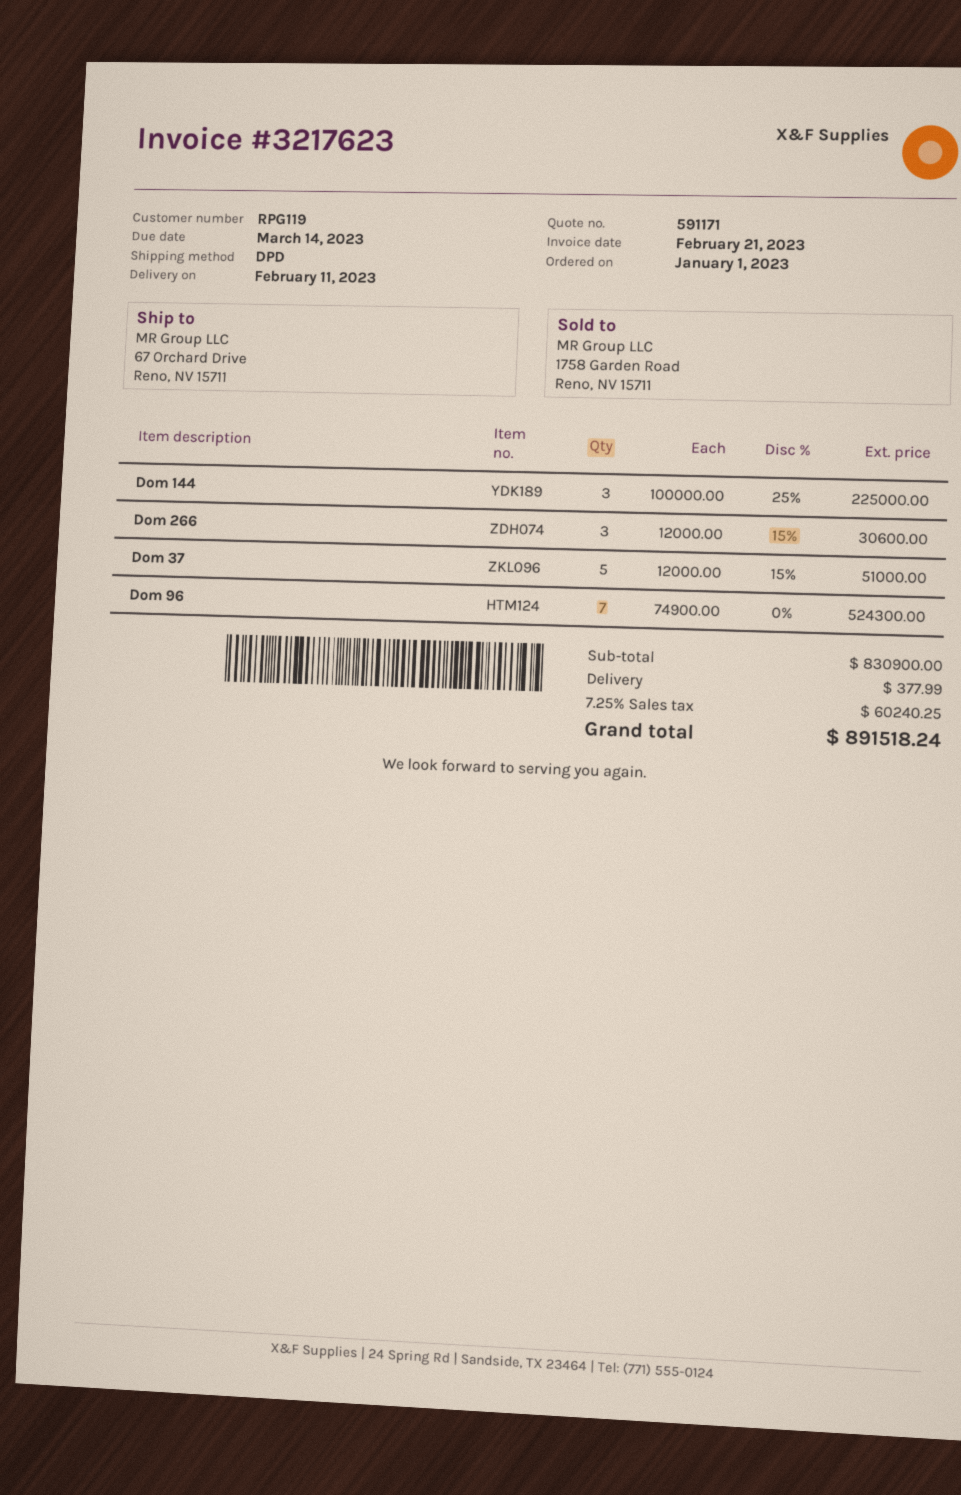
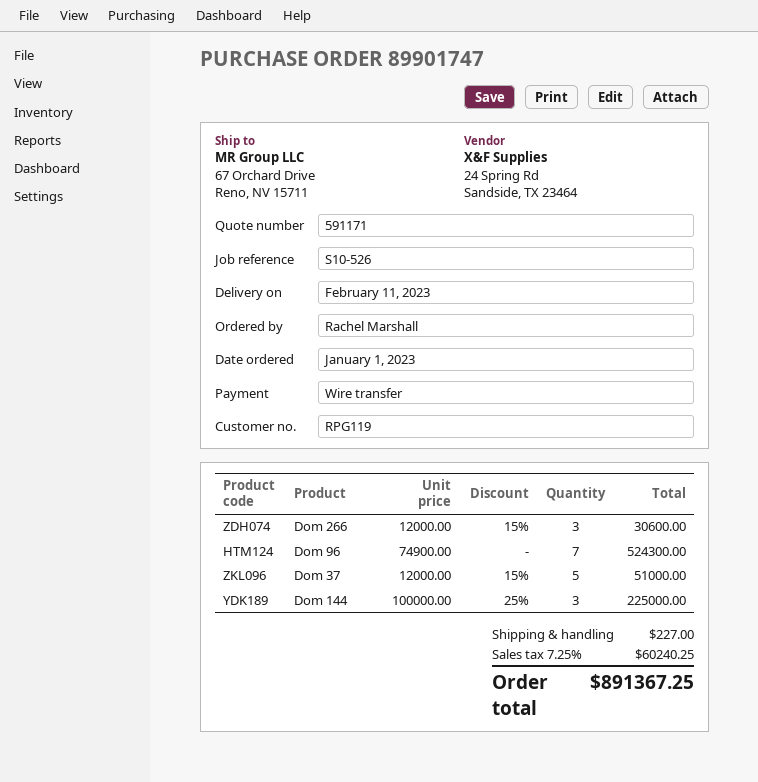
shipping: 377.99 -> 227.00
total: 891518.24 -> 891367.25

